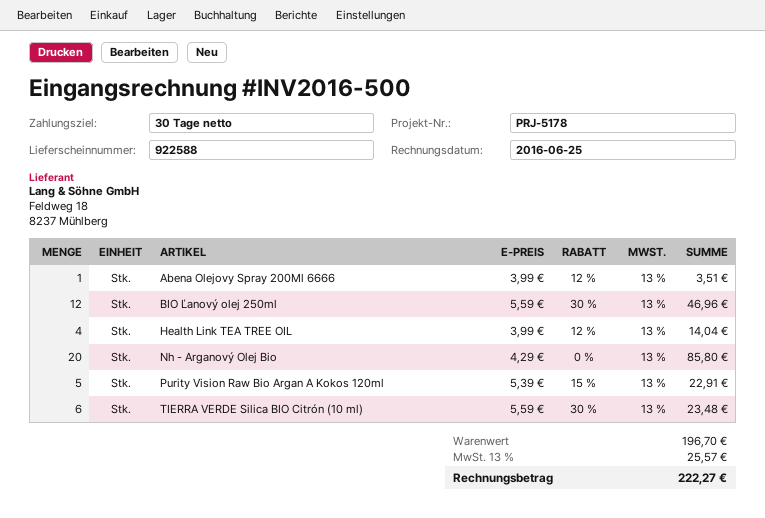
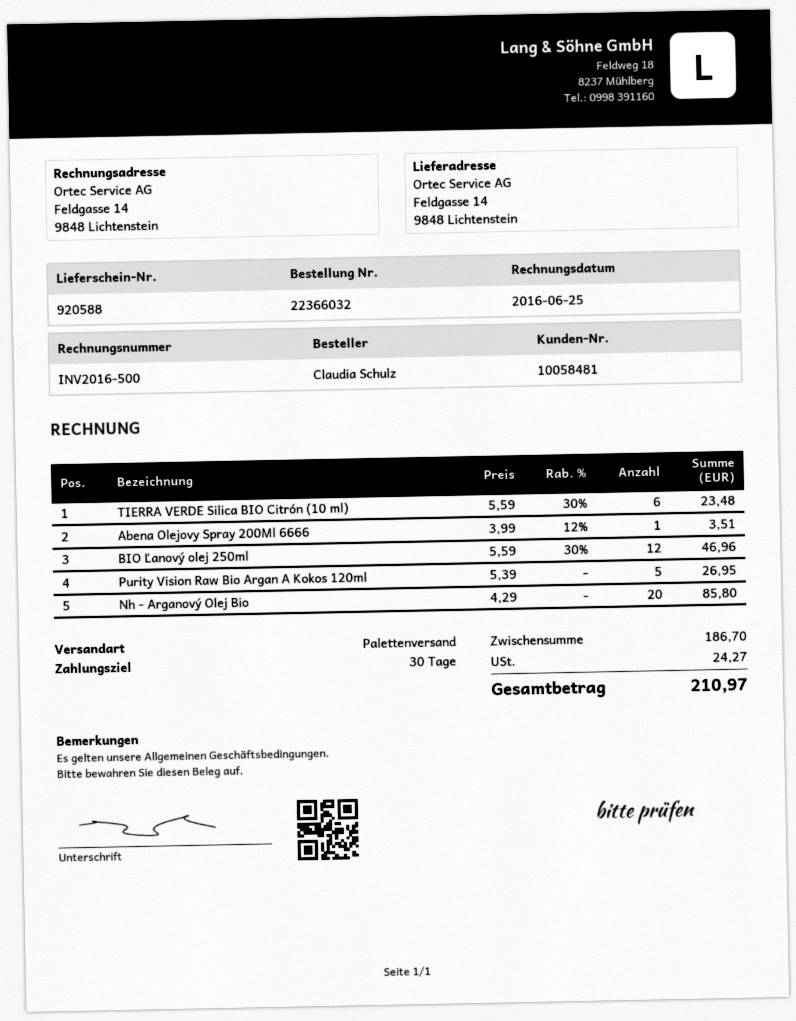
delivery note number: 922588 -> 920588
Health Link TEA TREE OIL: 4 x 3.99 - 12% = 14.04 -> none
Purity Vision Raw Bio Argan A Kokos 120ml: 5 x 5.39 - 15% = 22.91 -> 5 x 5.39 = 26.95
subtotal: 196.70 -> 186.70
tax: 25.57 -> 24.27
total: 222.27 -> 210.97

